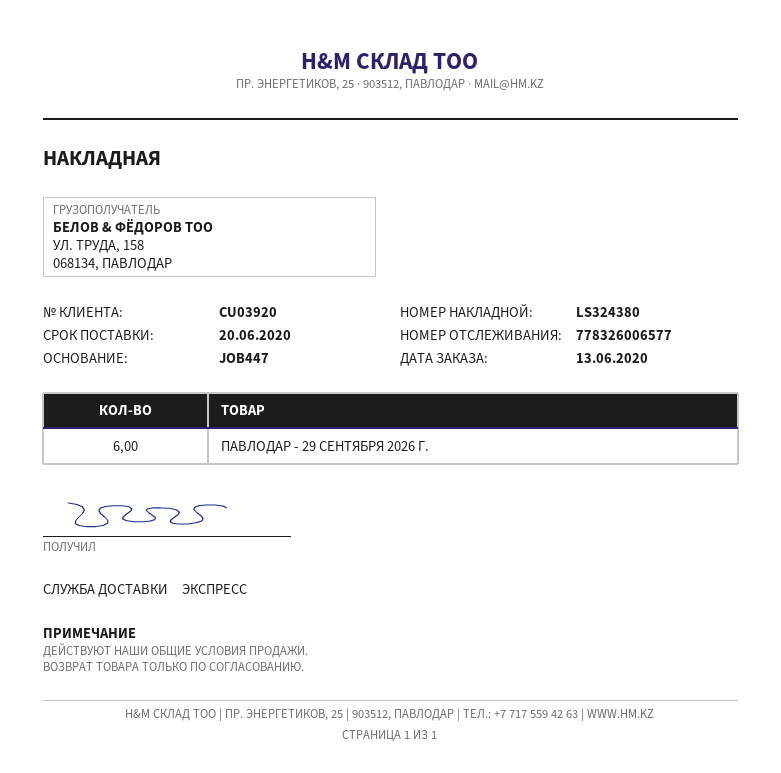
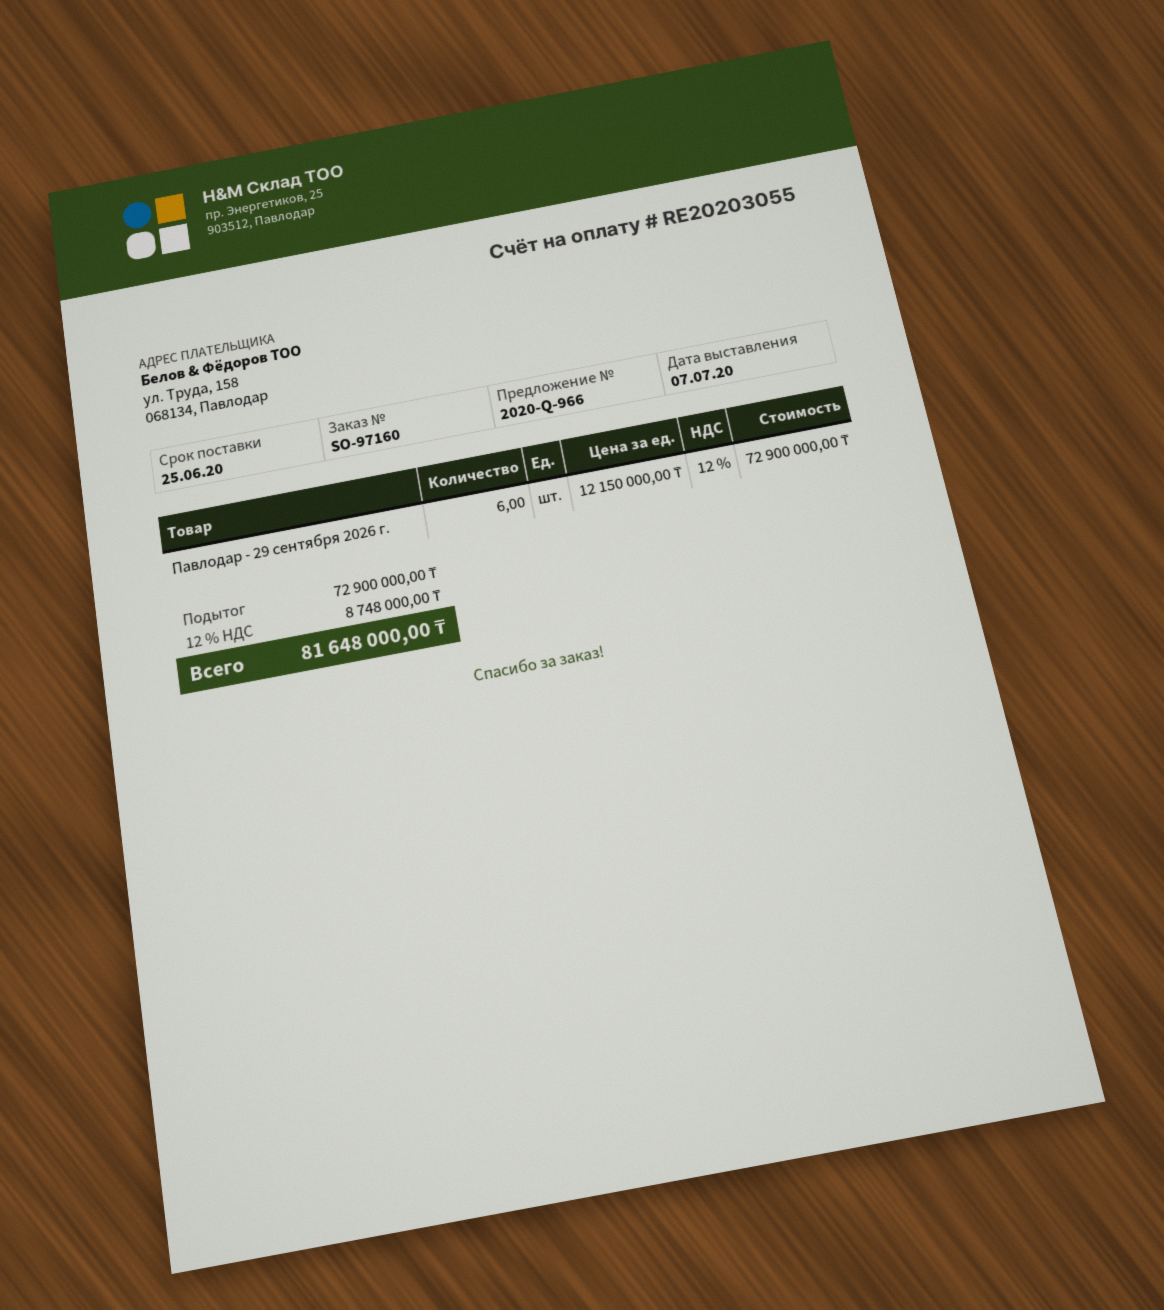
delivery date: 2020-06-20 -> 2020-06-25

